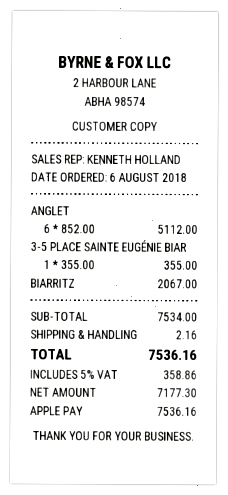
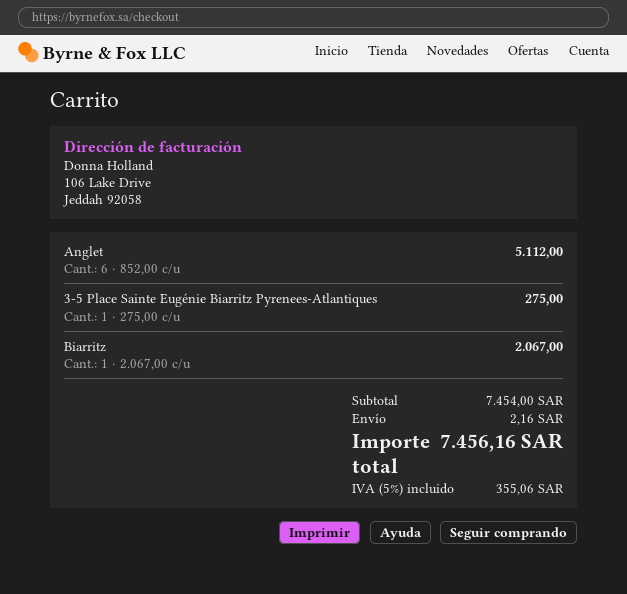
3-5 PLACE SAINTE EUGÉNIE BIAR: 1 x 355.00 = 355.00 -> 1 x 275.00 = 275.00
subtotal: 7534.00 -> 7454.00
tax: 5% = 358.86 -> 5% = 355.06
total: 7536.16 -> 7456.16

